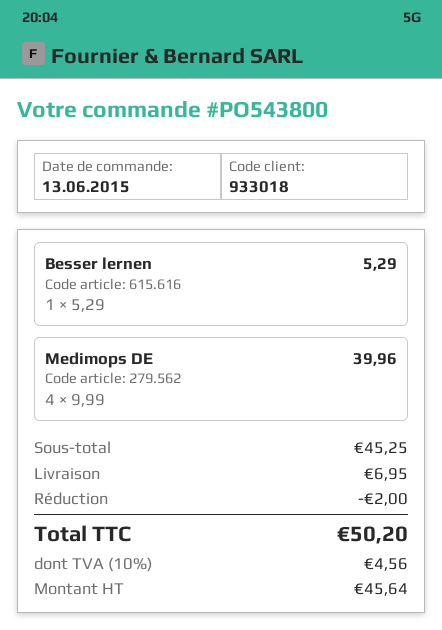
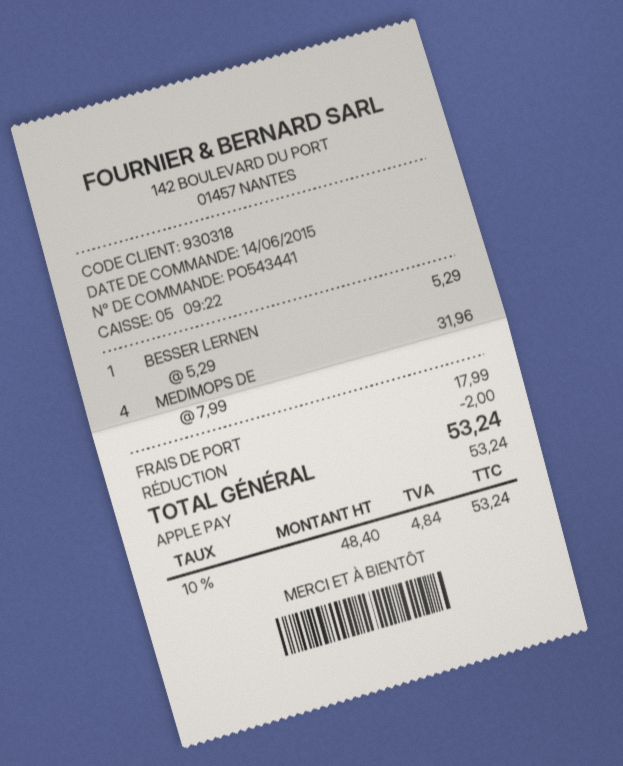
order number: PO543800 -> PO543441
order date: 2015-06-13 -> 2015-06-14
customer number: 933018 -> 930318
Medimops DE: 4 x 9.99 = 39.96 -> 4 x 7.99 = 31.96
shipping: 6.95 -> 17.99
net: 45.64 -> 48.40
tax: 10% = 4.56 -> 10% = 4.84
total: 50.20 -> 53.24

